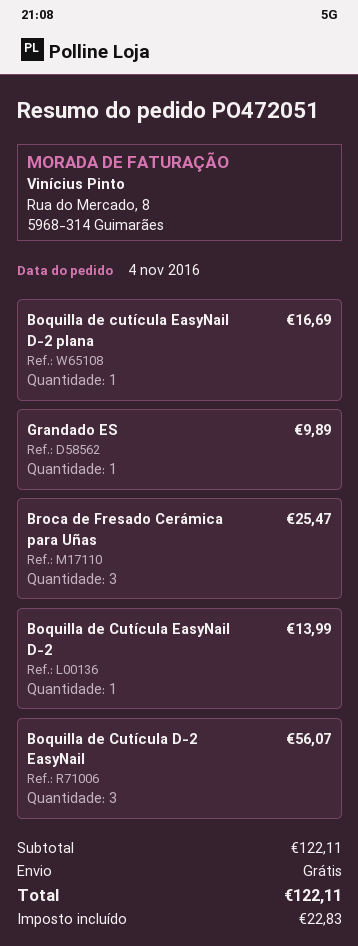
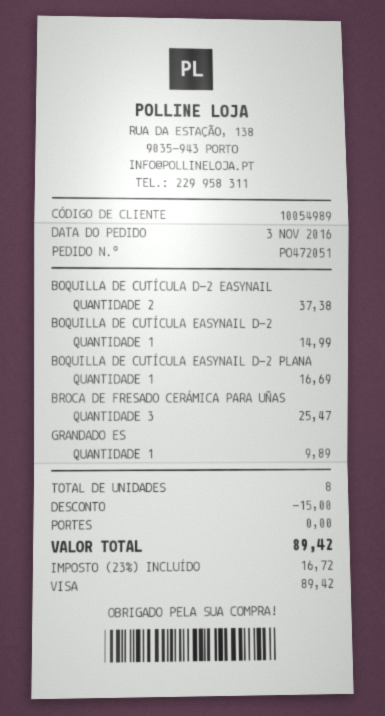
order date: 2016-11-04 -> 2016-11-03
Boquilla de Cutícula EasyNail D-2: 1 for 13.99 -> 1 for 14.99
Boquilla de Cutícula D-2 EasyNail: 3 for 56.07 -> 2 for 37.38
discount: none -> 15.00
tax: 22.83 -> 16.72
total: 122.11 -> 89.42

